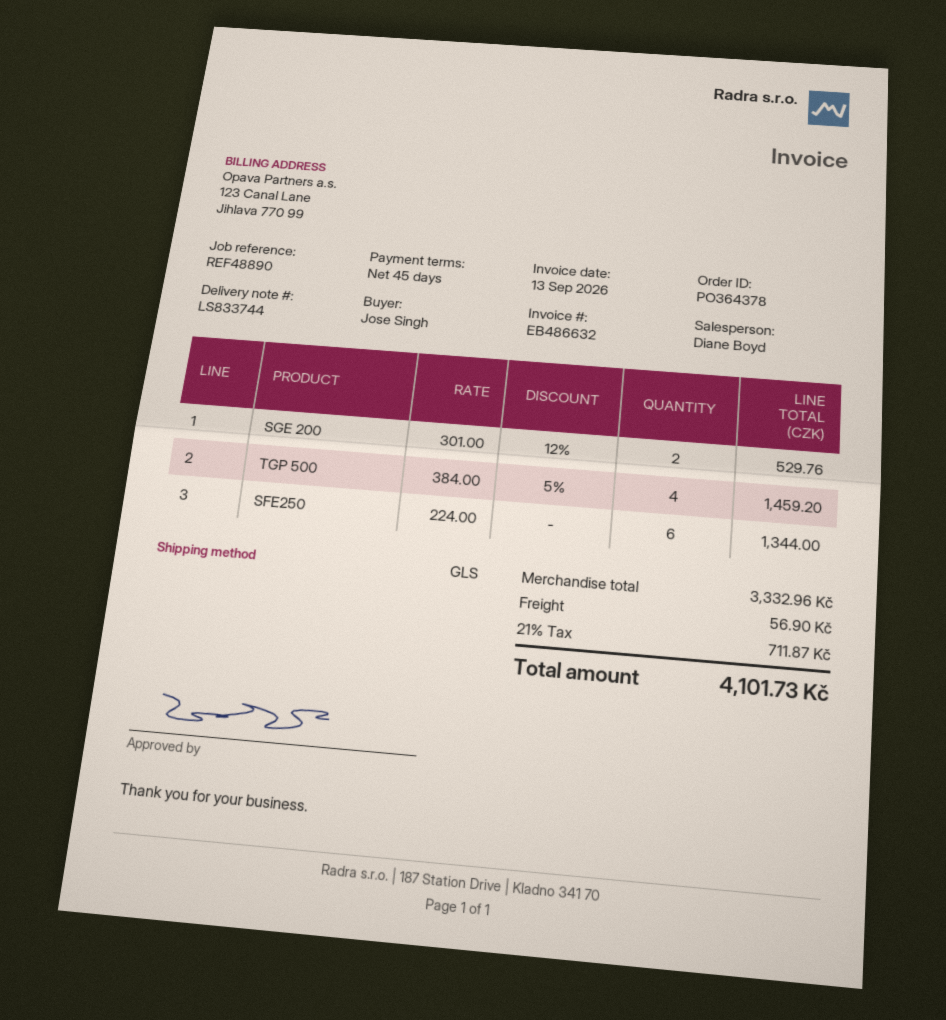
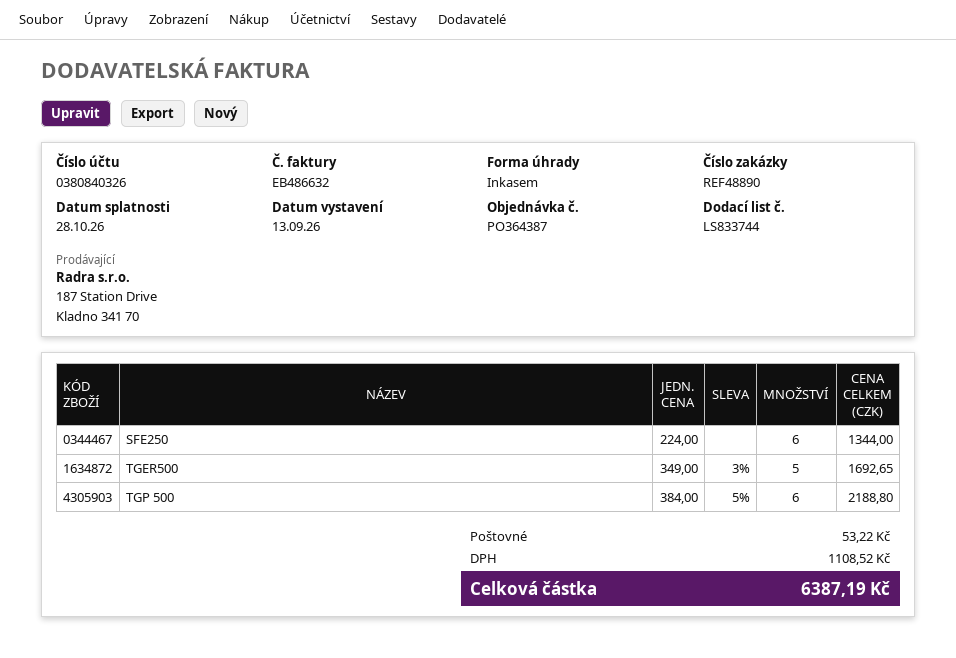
order number: PO364378 -> PO364387
SGE 200: 2 x 301.00 - 12% = 529.76 -> none
TGP 500: 4 x 384.00 - 5% = 1459.20 -> 6 x 384.00 - 5% = 2188.80
TGER500: none -> 5 x 349.00 - 3% = 1692.65
shipping: 56.90 -> 53.22
tax: 711.87 -> 1108.52
total: 4101.73 -> 6387.19

